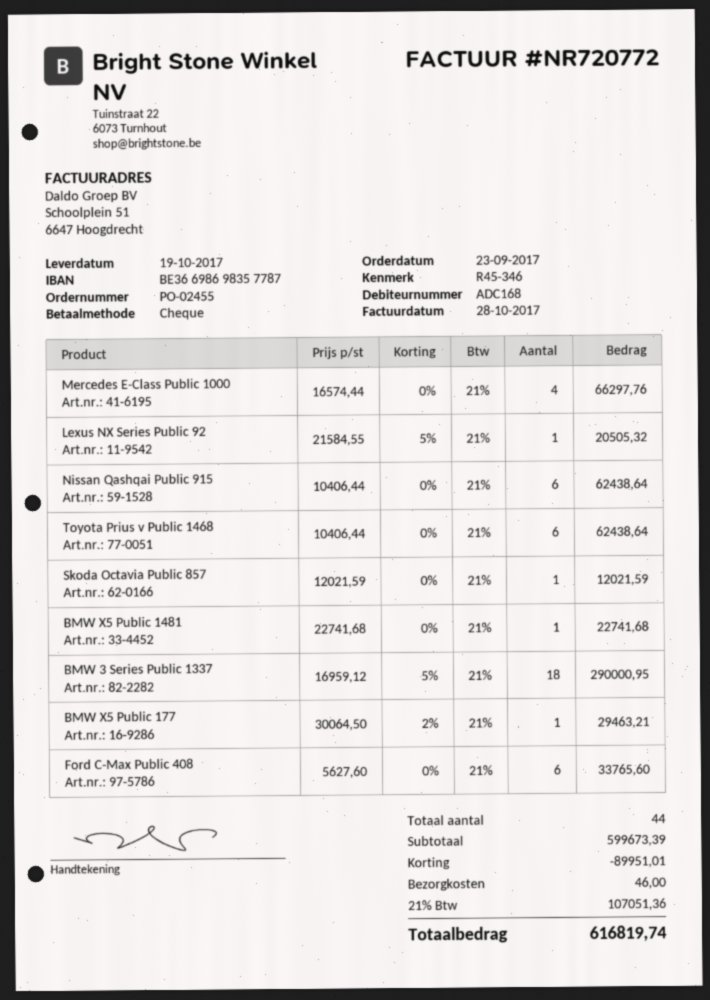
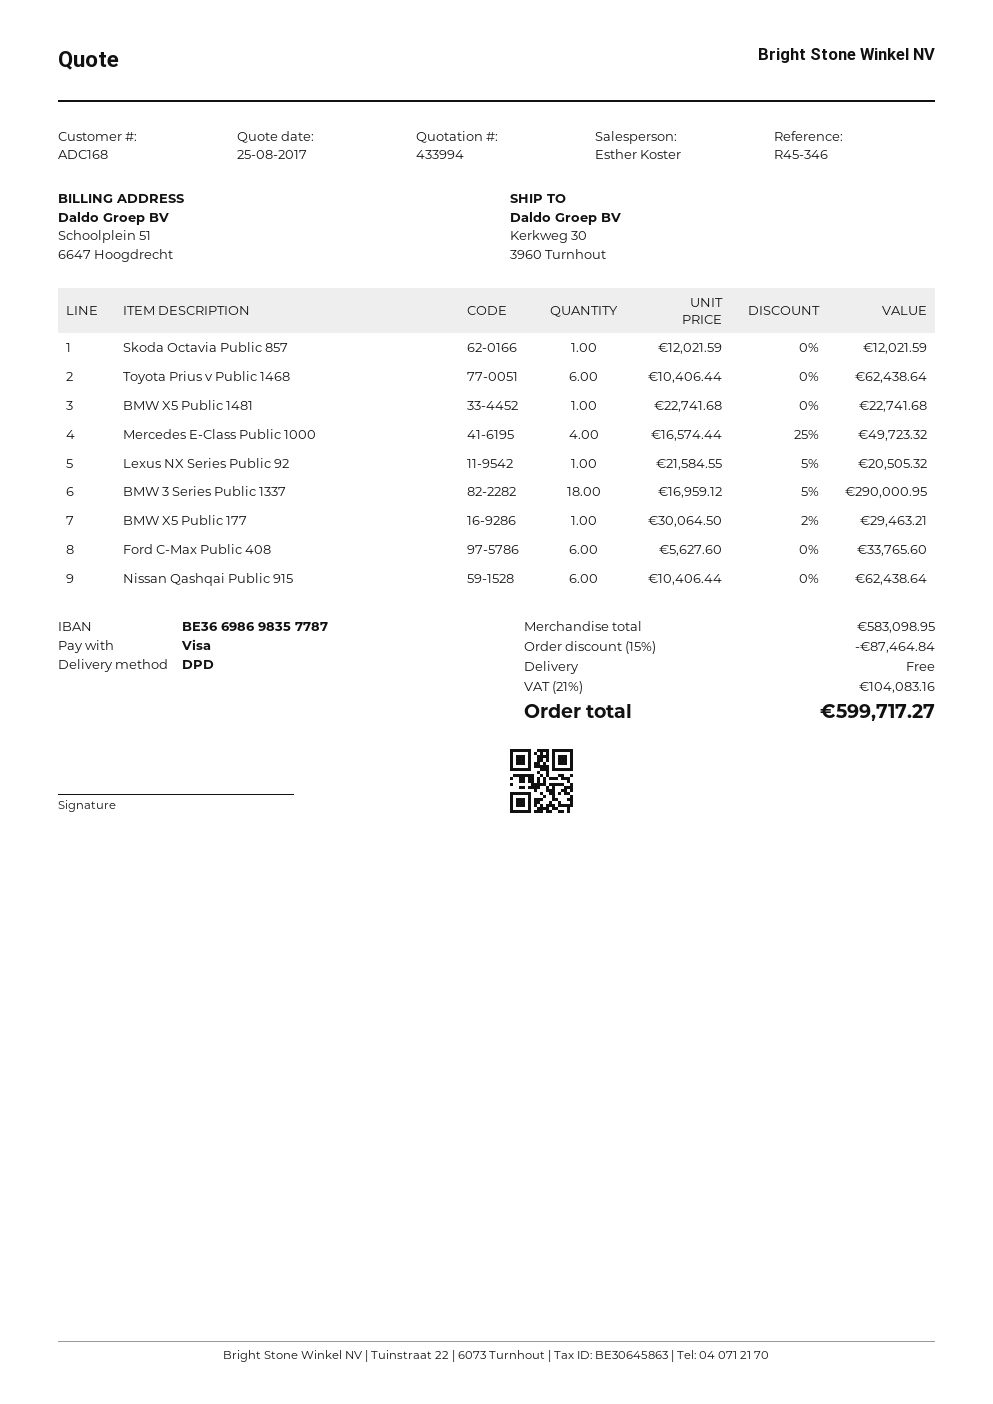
payment method: cheque -> Visa
Mercedes E-Class Public 1000: 4 x 16574.44 = 66297.76 -> 4 x 16574.44 - 25% = 49723.32
subtotal: 599673.39 -> 583098.95
discount: 89951.01 -> 87464.84
shipping: 46.00 -> 0.00
tax: 21% = 107051.36 -> 21% = 104083.16
total: 616819.74 -> 599717.27

